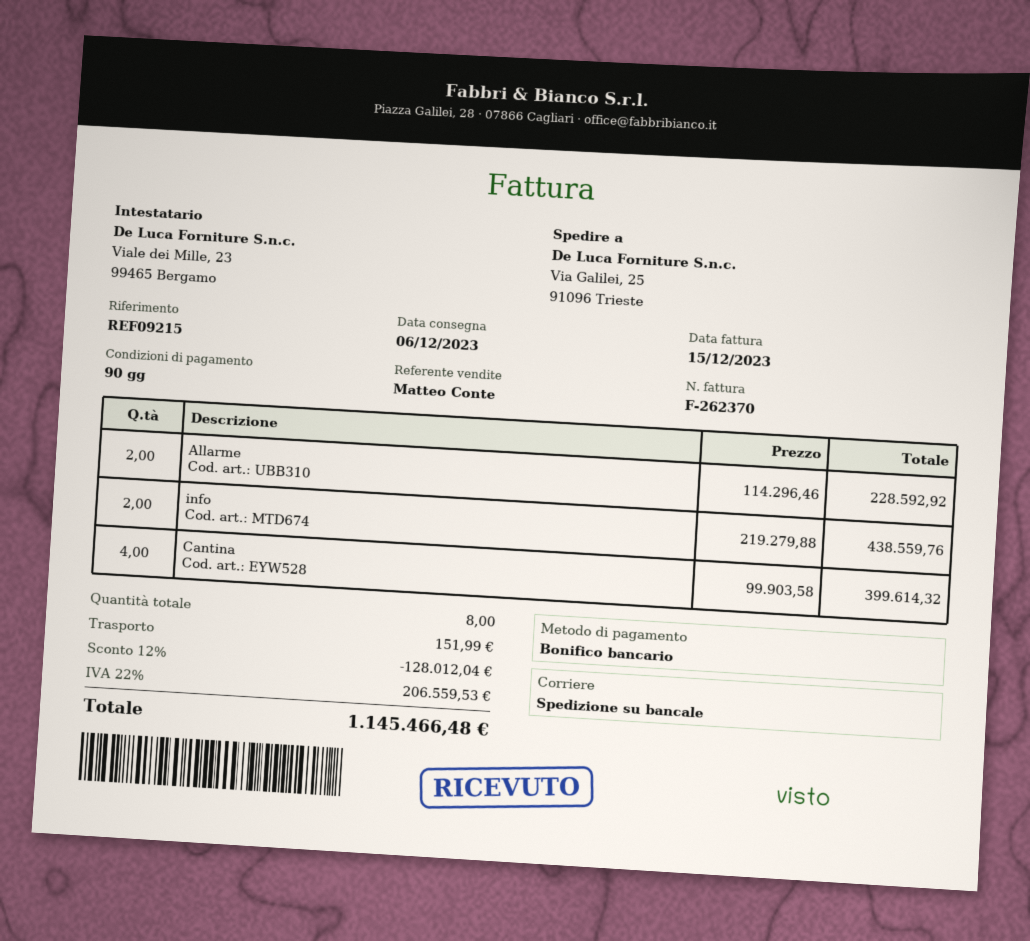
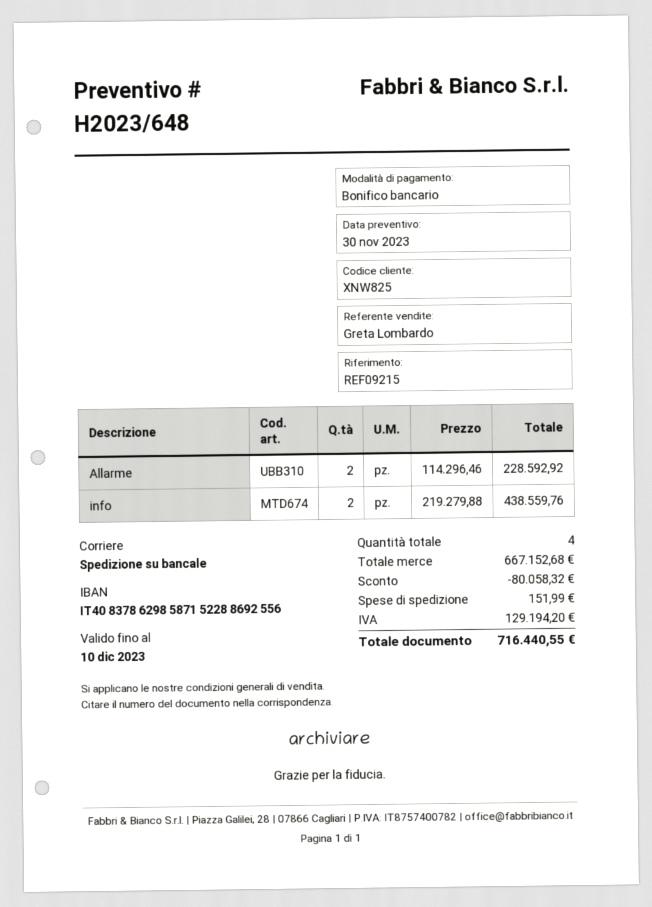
sales rep: Matteo Conte -> Greta Lombardo
Cantina: 4 x 99903.58 = 399614.32 -> none
total quantity: 8 -> 4
discount: 128012.04 -> 80058.32
tax: 206559.53 -> 129194.20
total: 1145466.48 -> 716440.55

